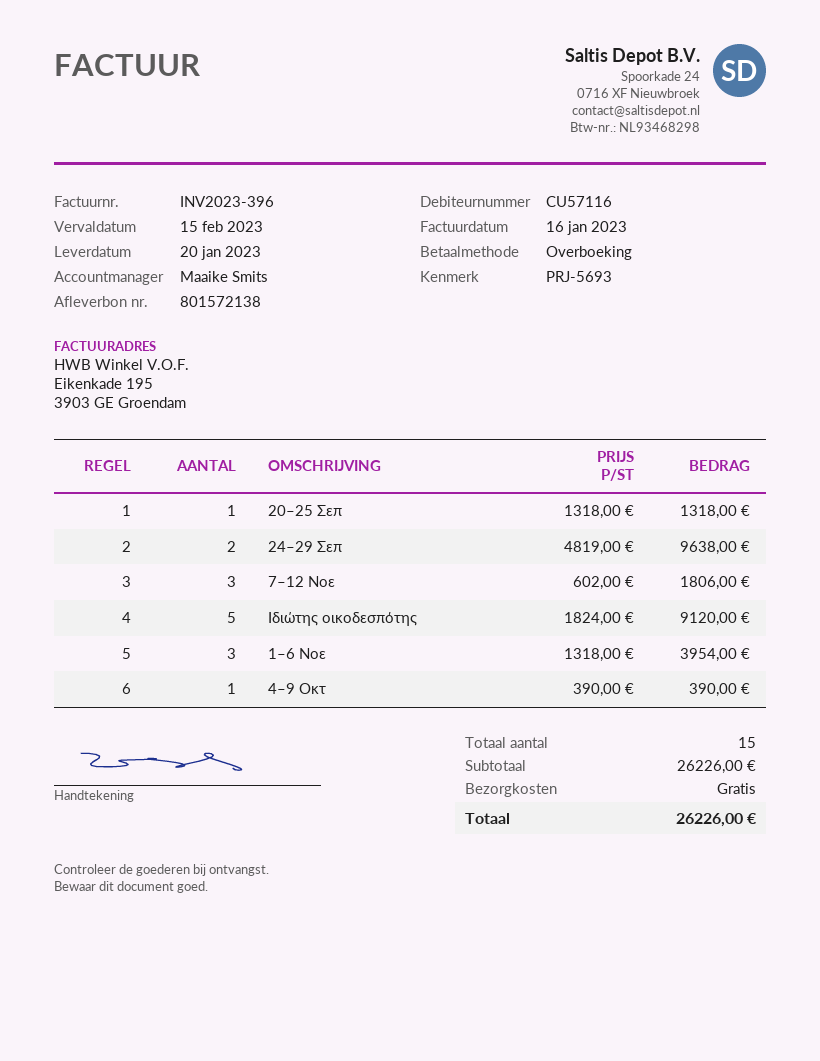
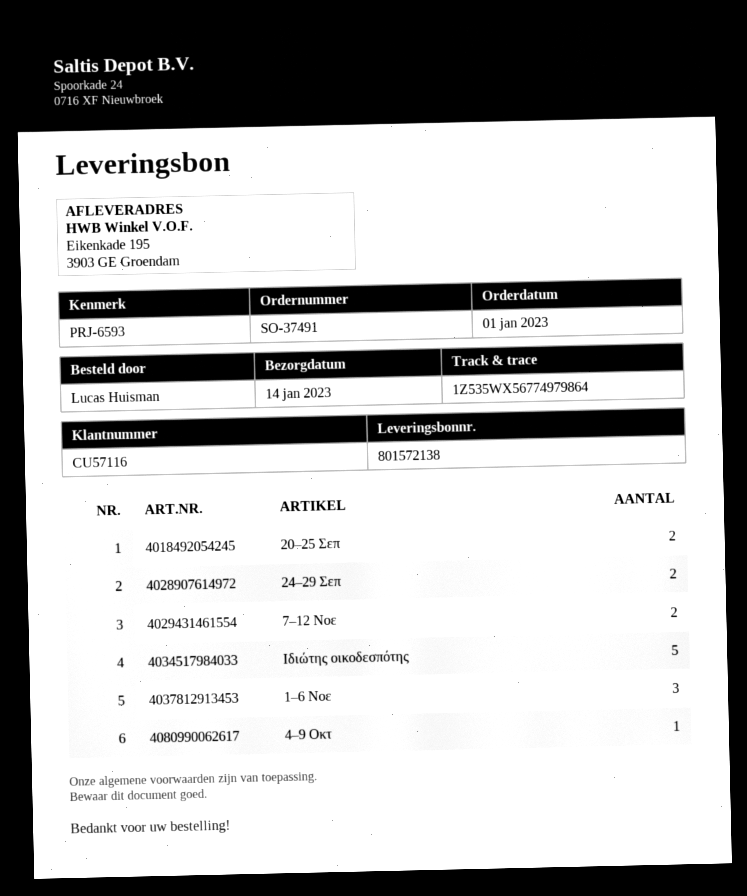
delivery date: 2023-01-20 -> 2023-01-14
reference: PRJ-5693 -> PRJ-6593
20–25 Σεπ: 1 -> 2
7–12 Νοε: 3 -> 2

